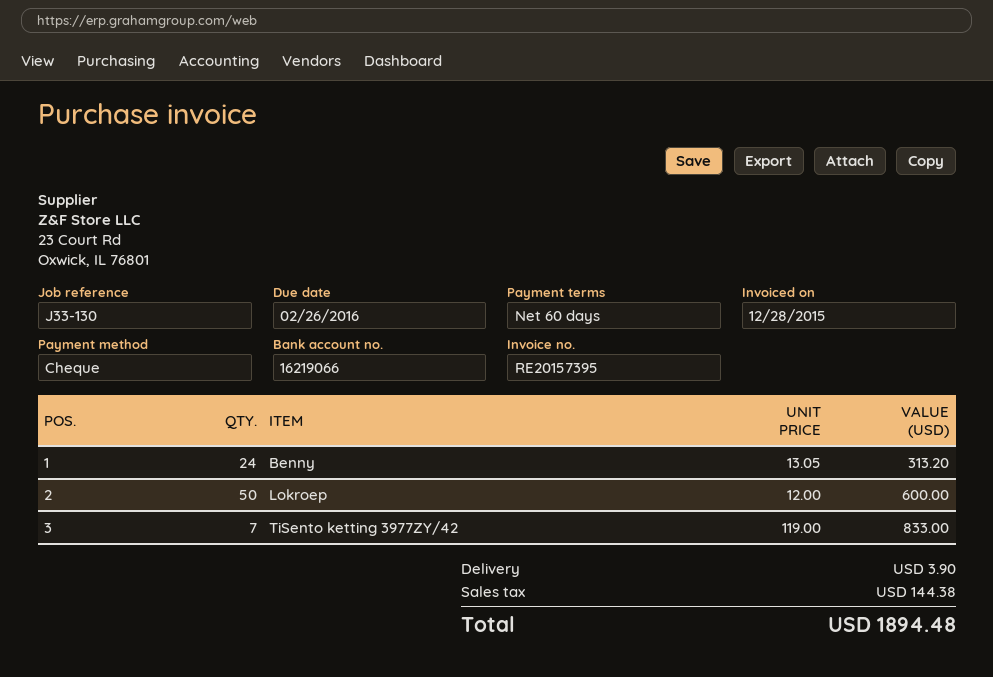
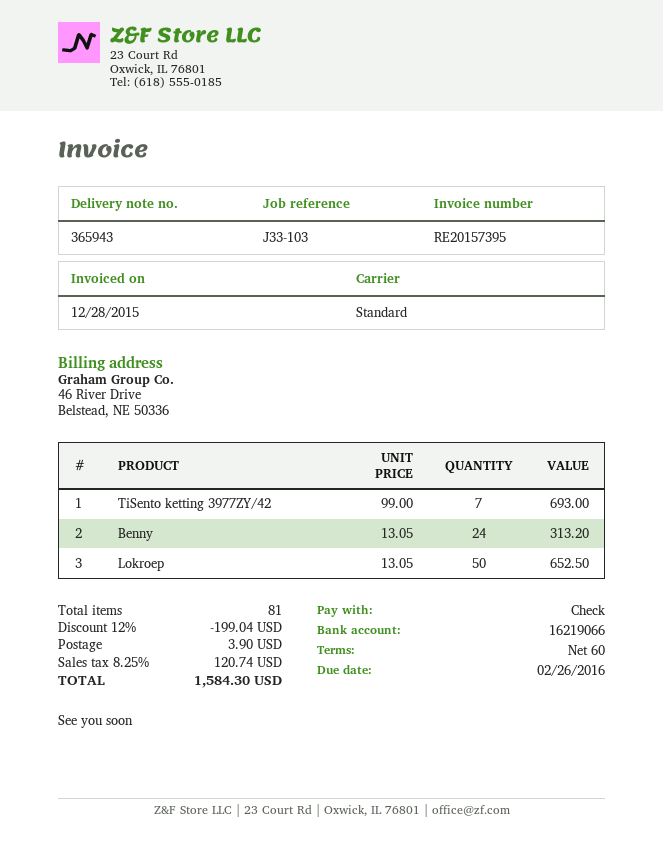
reference: J33-130 -> J33-103
Lokroep: 50 x 12.00 = 600.00 -> 50 x 13.05 = 652.50
TiSento ketting 3977ZY/42: 7 x 119.00 = 833.00 -> 7 x 99.00 = 693.00
discount: none -> 12% = 199.04
tax: 144.38 -> 120.74
total: 1894.48 -> 1584.30

